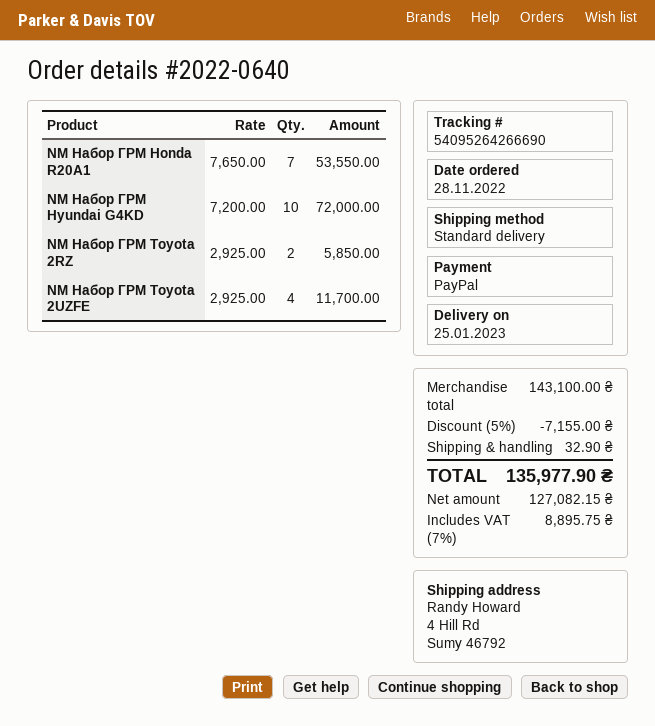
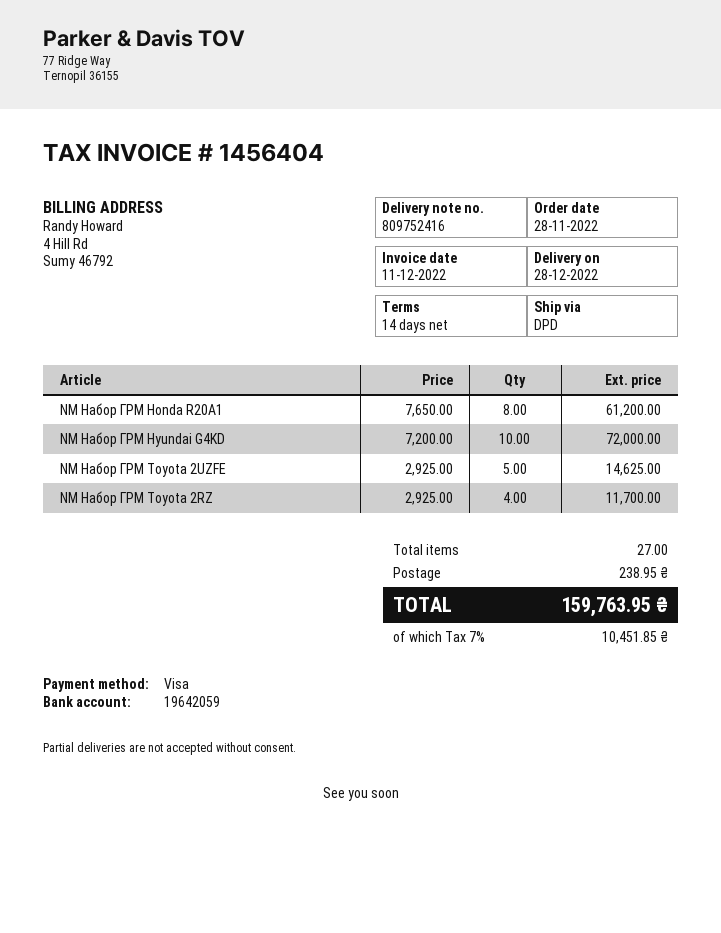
delivery date: 2023-01-25 -> 2022-12-28
payment method: PayPal -> Visa
shipping method: standard -> DPD
NM Набор ГРМ Honda R20A1: 7 x 7650.00 = 53550.00 -> 8 x 7650.00 = 61200.00
NM Набор ГРМ Toyota 2RZ: 2 x 2925.00 = 5850.00 -> 4 x 2925.00 = 11700.00
NM Набор ГРМ Toyota 2UZFE: 4 x 2925.00 = 11700.00 -> 5 x 2925.00 = 14625.00
discount: 5% = 7155.00 -> none
shipping: 32.90 -> 238.95
tax: 7% = 8895.75 -> 7% = 10451.85
total: 135977.90 -> 159763.95

